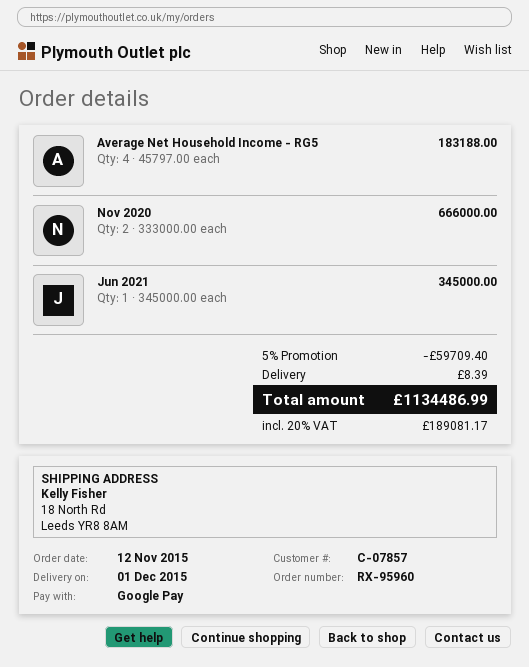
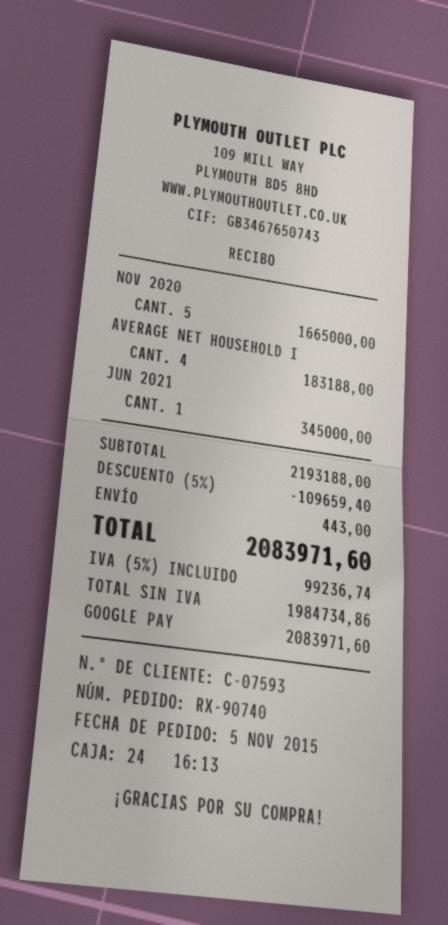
order number: RX-95960 -> RX-90740
order date: 2015-11-12 -> 2015-11-05
customer number: C-07857 -> C-07593
Nov 2020: 2 for 666000.00 -> 5 for 1665000.00
discount: 5% = 59709.40 -> 5% = 109659.40
shipping: 8.39 -> 443.00
tax: 20% = 189081.17 -> 5% = 99236.74
total: 1134486.99 -> 2083971.60

